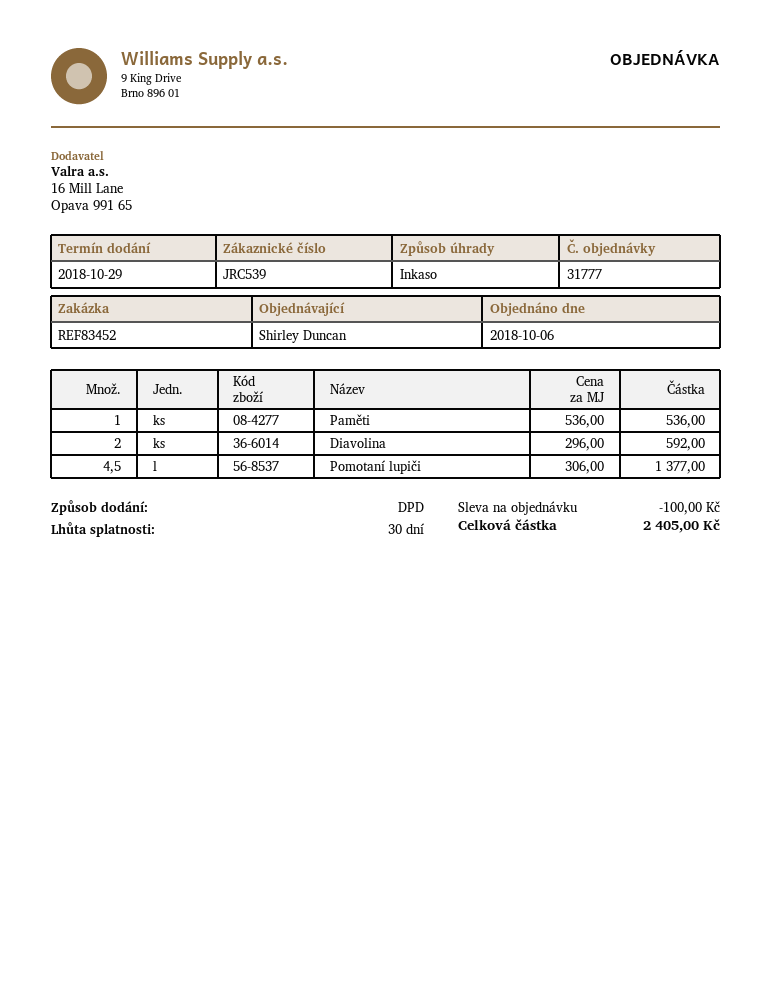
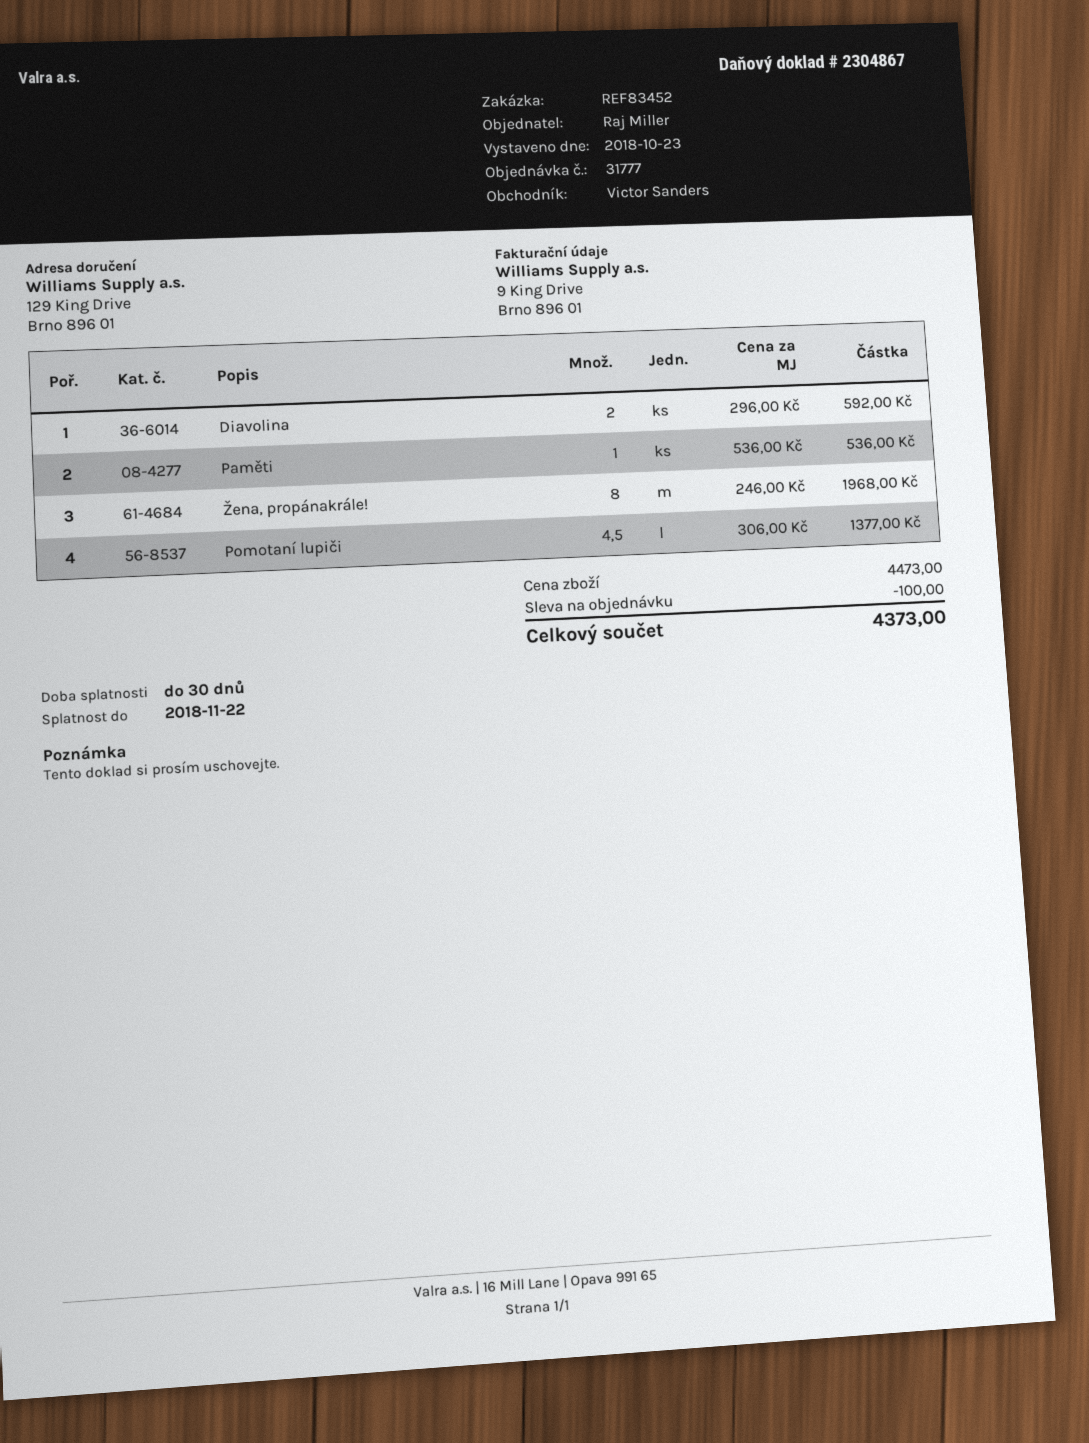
ordered by: Shirley Duncan -> Raj Miller
Žena, propánakrále!: none -> 8 x 246.00 = 1968.00
total: 2405.00 -> 4373.00

